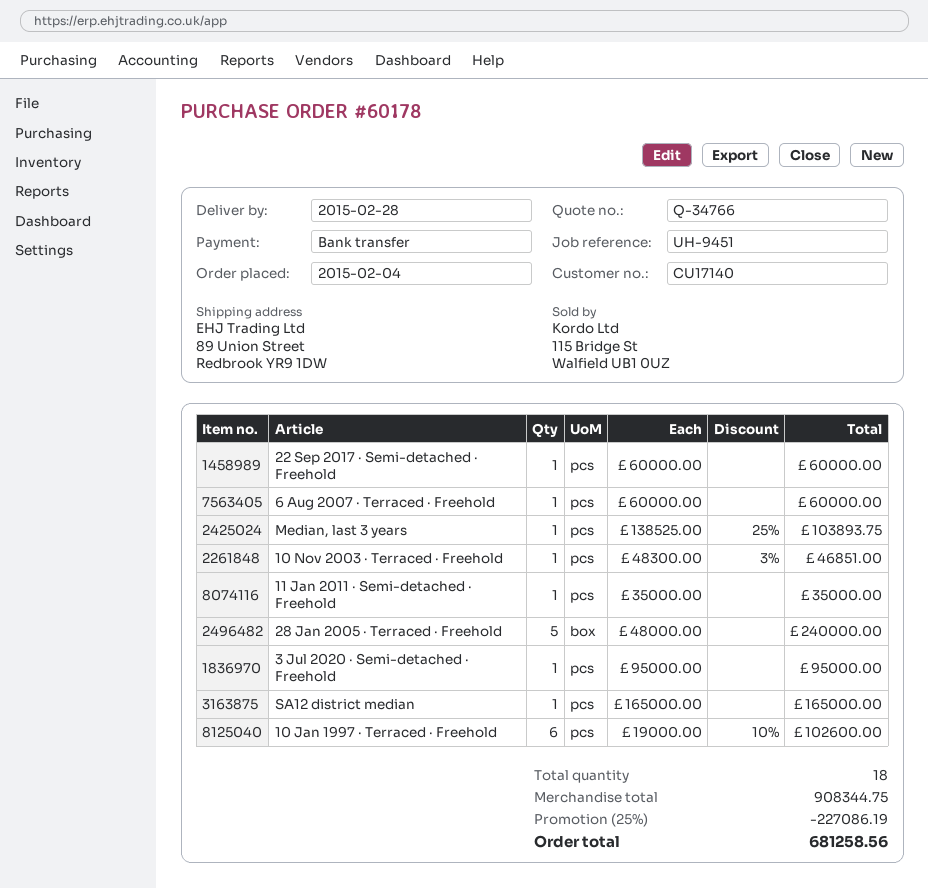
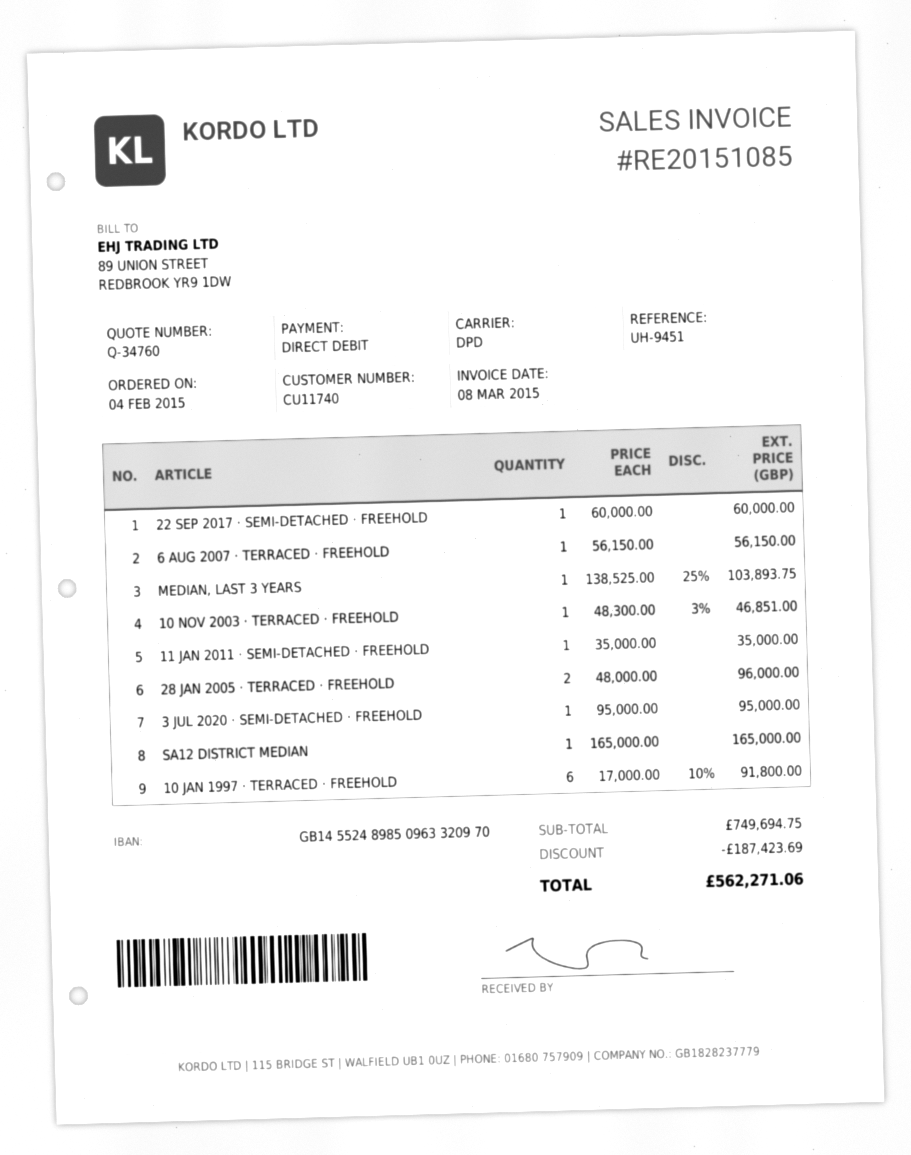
quote number: Q-34766 -> Q-34760
customer number: CU17140 -> CU11740
payment method: bank transfer -> direct debit
6 Aug 2007 · Terraced · Freehold: 1 x 60000.00 = 60000.00 -> 1 x 56150.00 = 56150.00
28 Jan 2005 · Terraced · Freehold: 5 x 48000.00 = 240000.00 -> 2 x 48000.00 = 96000.00
10 Jan 1997 · Terraced · Freehold: 6 x 19000.00 - 10% = 102600.00 -> 6 x 17000.00 - 10% = 91800.00
subtotal: 908344.75 -> 749694.75
discount: 227086.19 -> 187423.69
total: 681258.56 -> 562271.06

